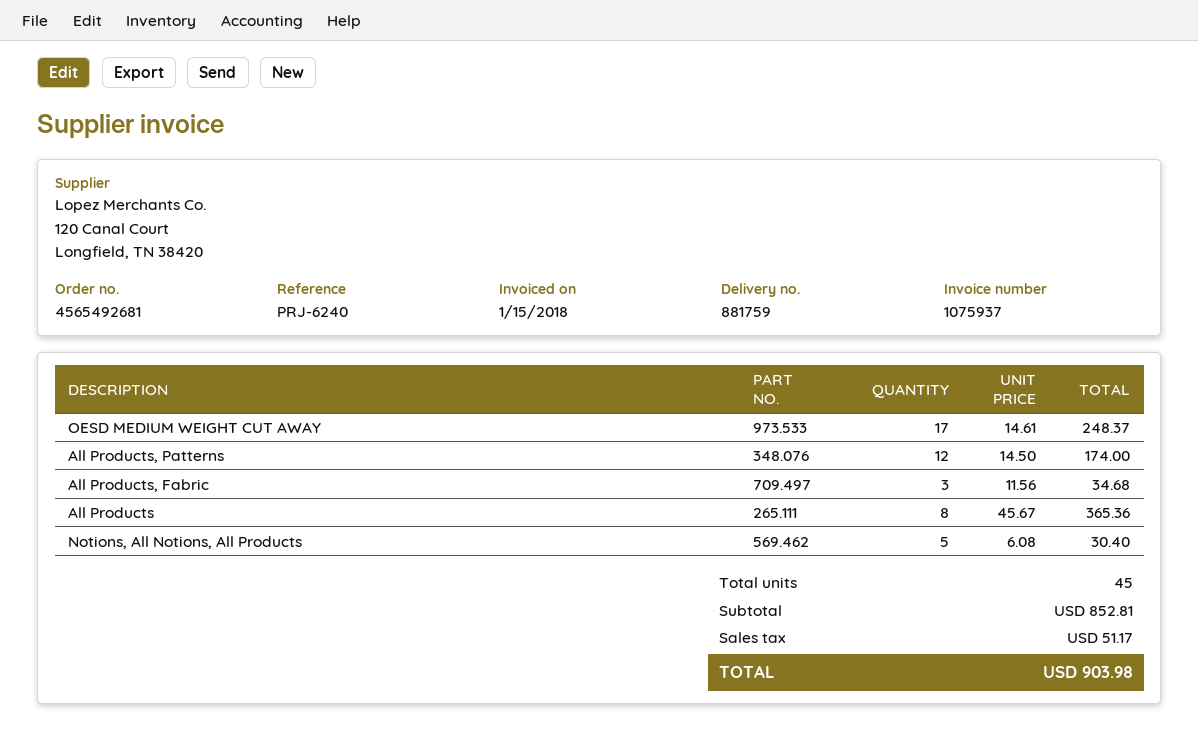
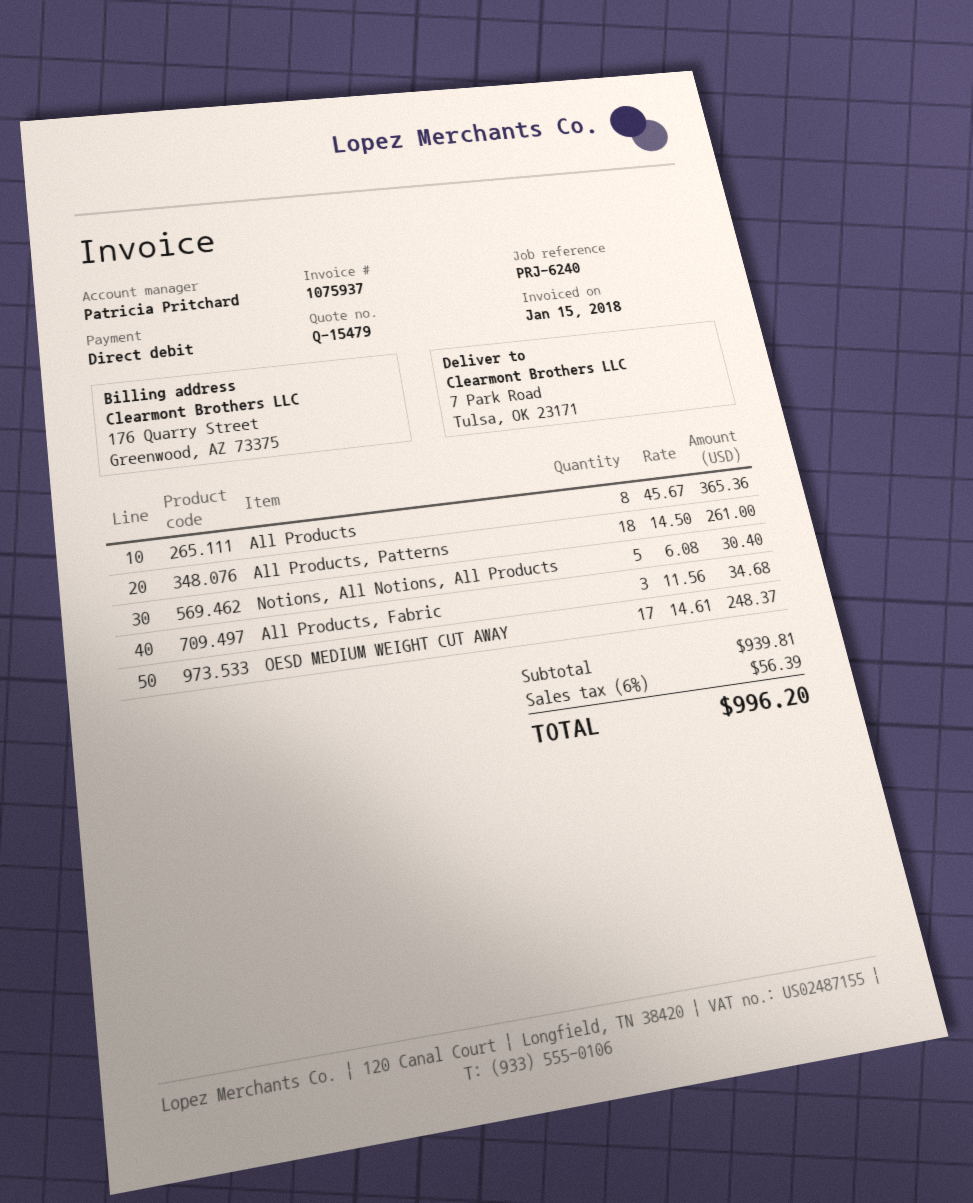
All Products, Patterns: 12 x 14.50 = 174.00 -> 18 x 14.50 = 261.00
subtotal: 852.81 -> 939.81
tax: 51.17 -> 56.39
total: 903.98 -> 996.20

